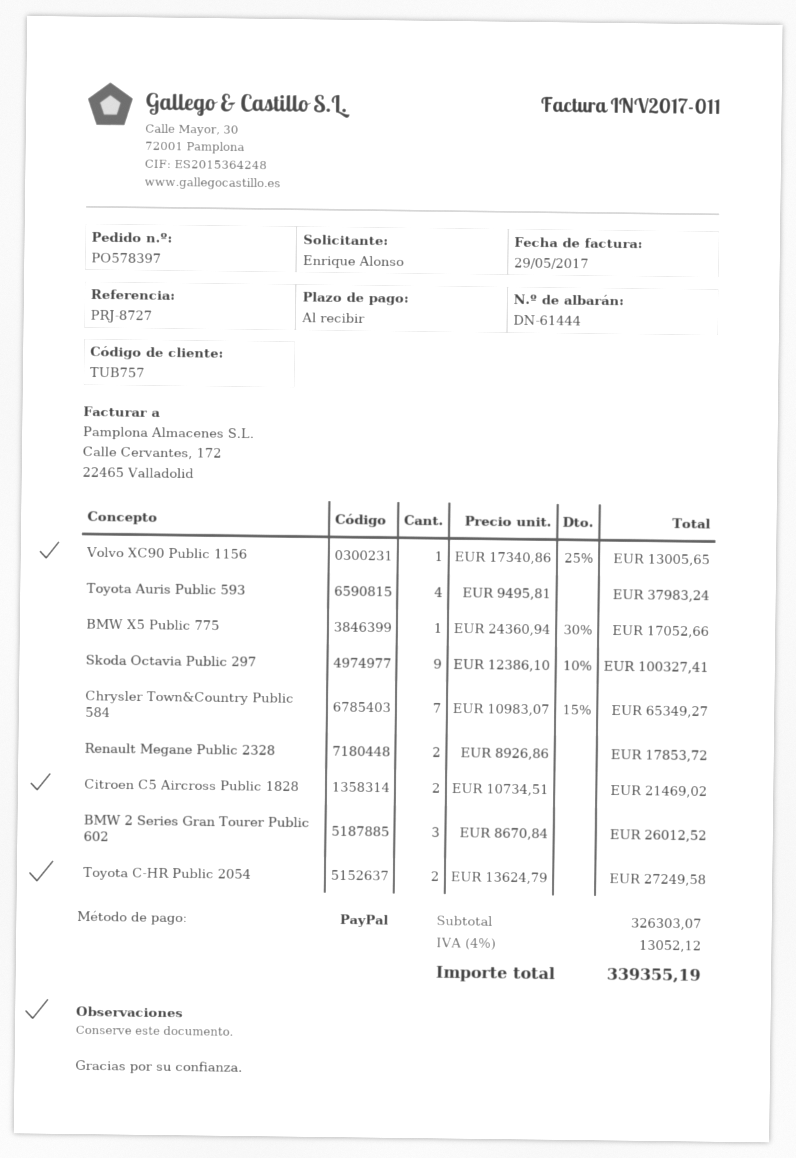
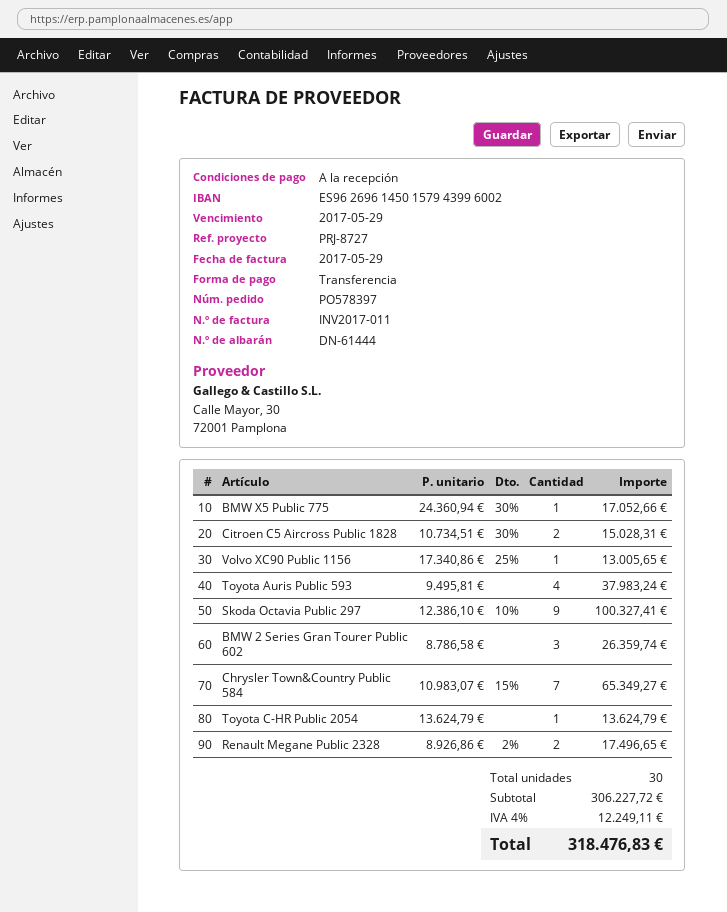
payment method: PayPal -> bank transfer
Renault Megane Public 2328: 2 x 8926.86 = 17853.72 -> 2 x 8926.86 - 2% = 17496.65
Citroen C5 Aircross Public 1828: 2 x 10734.51 = 21469.02 -> 2 x 10734.51 - 30% = 15028.31
BMW 2 Series Gran Tourer Public 602: 3 x 8670.84 = 26012.52 -> 3 x 8786.58 = 26359.74
Toyota C-HR Public 2054: 2 x 13624.79 = 27249.58 -> 1 x 13624.79 = 13624.79
subtotal: 326303.07 -> 306227.72
tax: 4% = 13052.12 -> 4% = 12249.11
total: 339355.19 -> 318476.83

